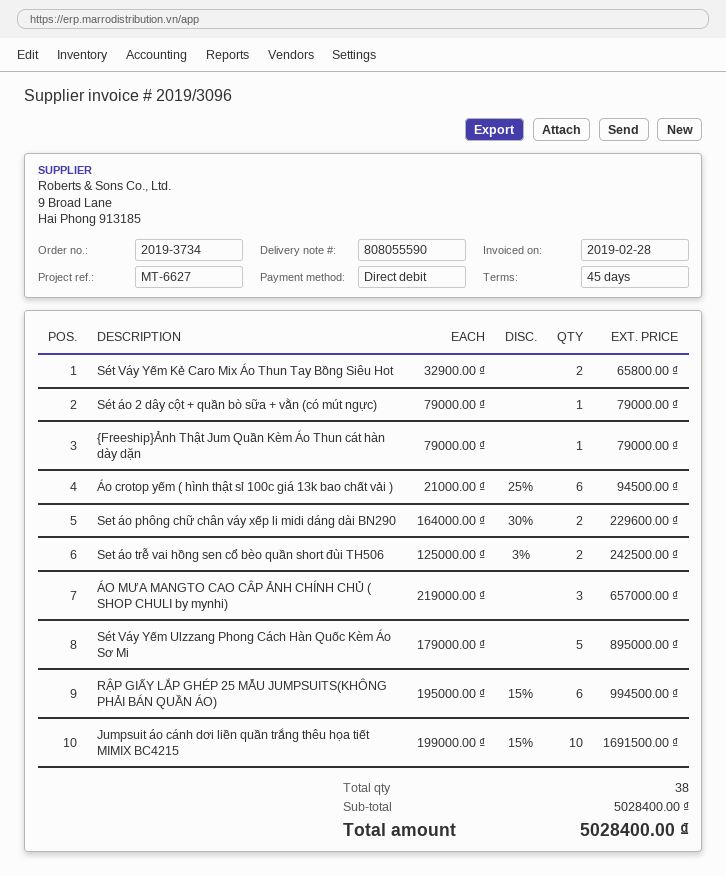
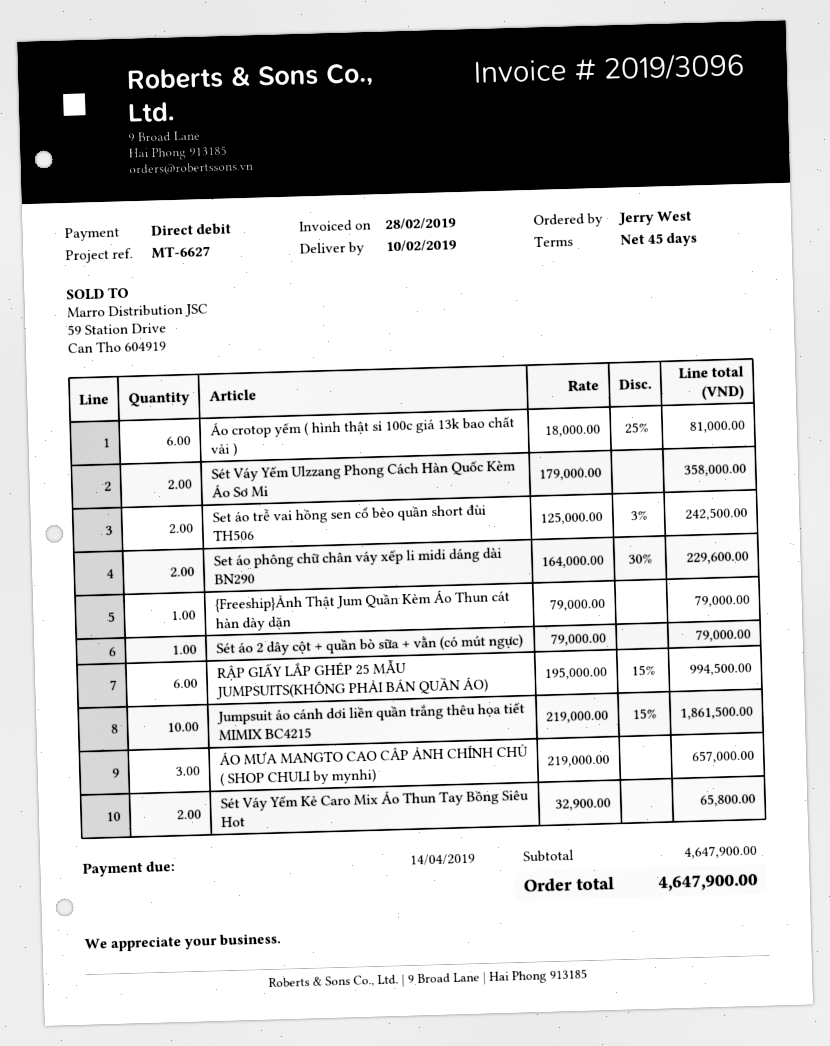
Áo crotop yếm ( hình thật sỉ 100c giá 13k bao chất vải ): 6 x 21000.00 - 25% = 94500.00 -> 6 x 18000.00 - 25% = 81000.00
Sét Váy Yếm Ulzzang Phong Cách Hàn Quốc Kèm Áo Sơ Mi: 5 x 179000.00 = 895000.00 -> 2 x 179000.00 = 358000.00
Jumpsuit áo cánh dơi liền quần trắng thêu họa tiết MIMIX BC4215: 10 x 199000.00 - 15% = 1691500.00 -> 10 x 219000.00 - 15% = 1861500.00
subtotal: 5028400.00 -> 4647900.00
total: 5028400.00 -> 4647900.00

